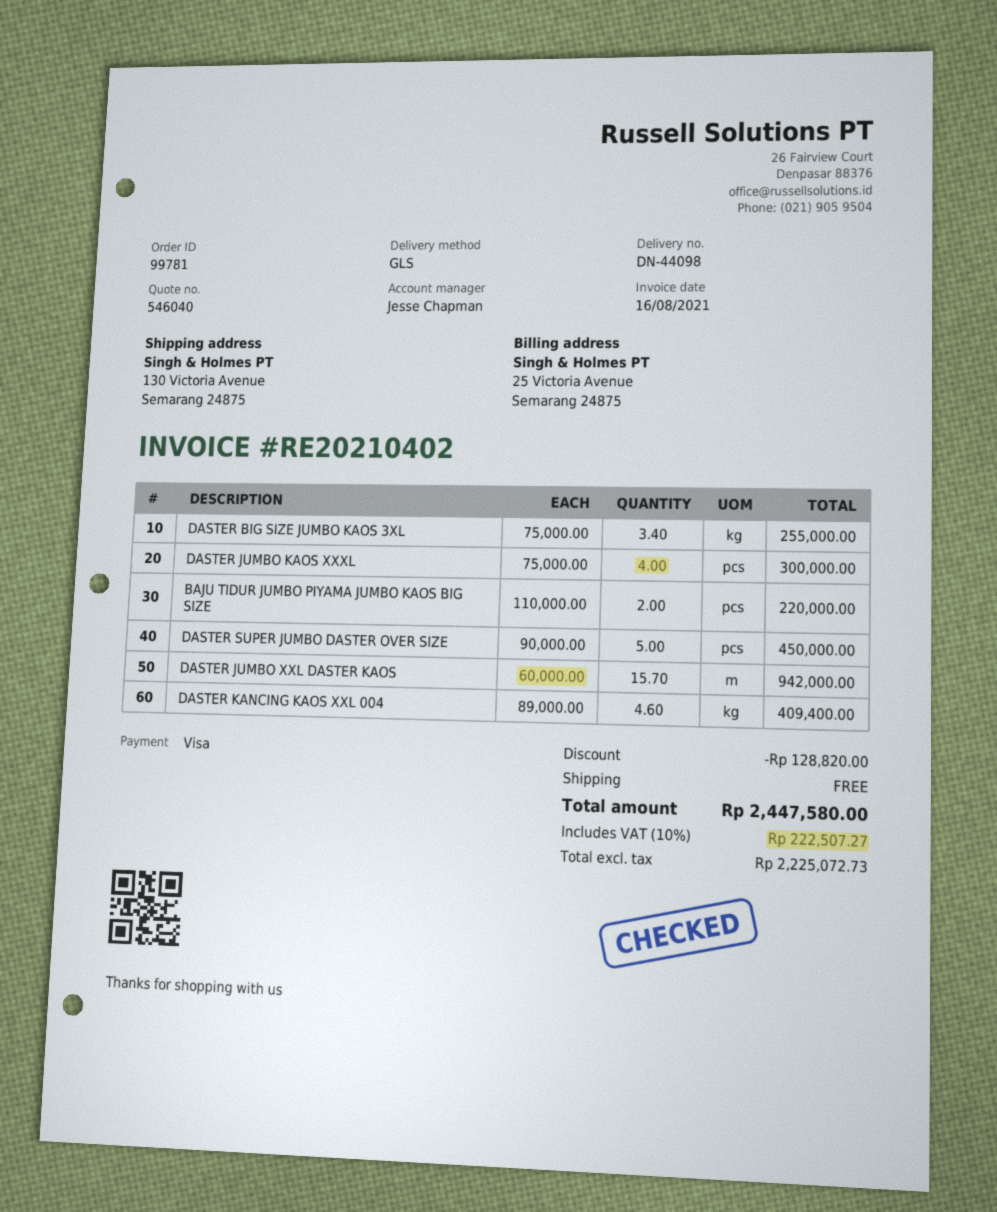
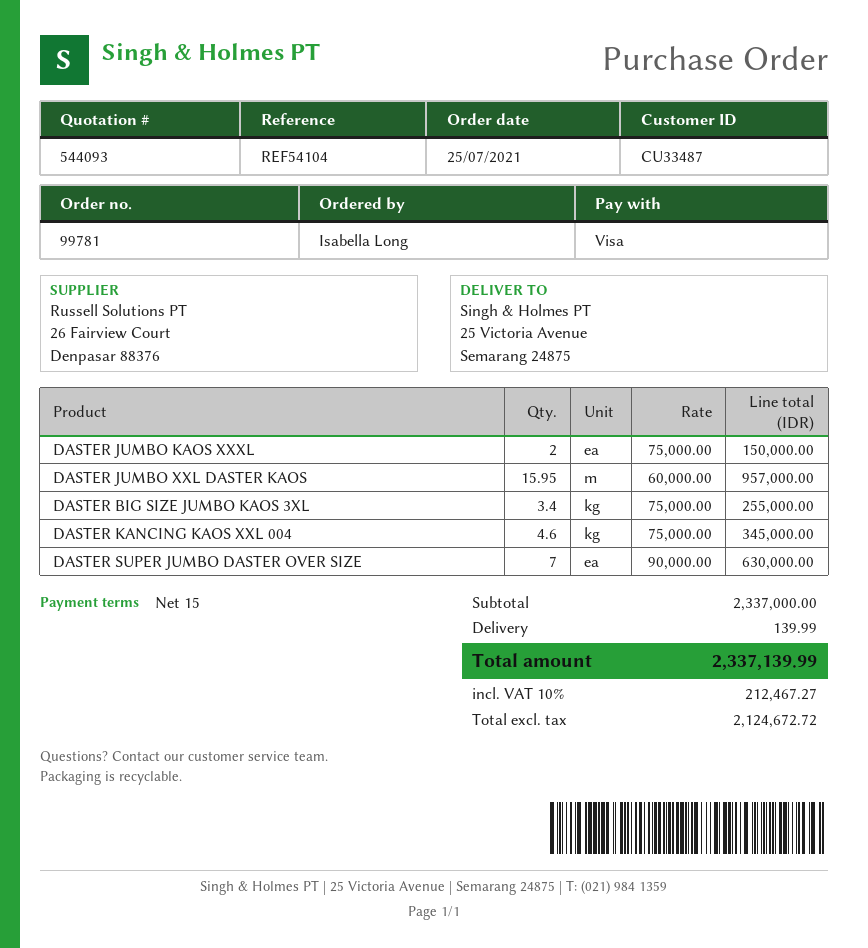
quote number: 546040 -> 544093
ship to: 130 Victoria Avenue, Semarang 24875 -> 25 Victoria Avenue, Semarang 24875
DASTER JUMBO KAOS XXXL: 4 x 75000.00 = 300000.00 -> 2 x 75000.00 = 150000.00
BAJU TIDUR JUMBO PIYAMA JUMBO KAOS BIG SIZE: 2 x 110000.00 = 220000.00 -> none
DASTER SUPER JUMBO DASTER OVER SIZE: 5 x 90000.00 = 450000.00 -> 7 x 90000.00 = 630000.00
DASTER JUMBO XXL DASTER KAOS: 15.7 x 60000.00 = 942000.00 -> 15.95 x 60000.00 = 957000.00
DASTER KANCING KAOS XXL 004: 4.6 x 89000.00 = 409400.00 -> 4.6 x 75000.00 = 345000.00
discount: 128820.00 -> none
shipping: 0.00 -> 139.99
net: 2225072.73 -> 2124672.72
tax: 10% = 222507.27 -> 10% = 212467.27
total: 2447580.00 -> 2337139.99

